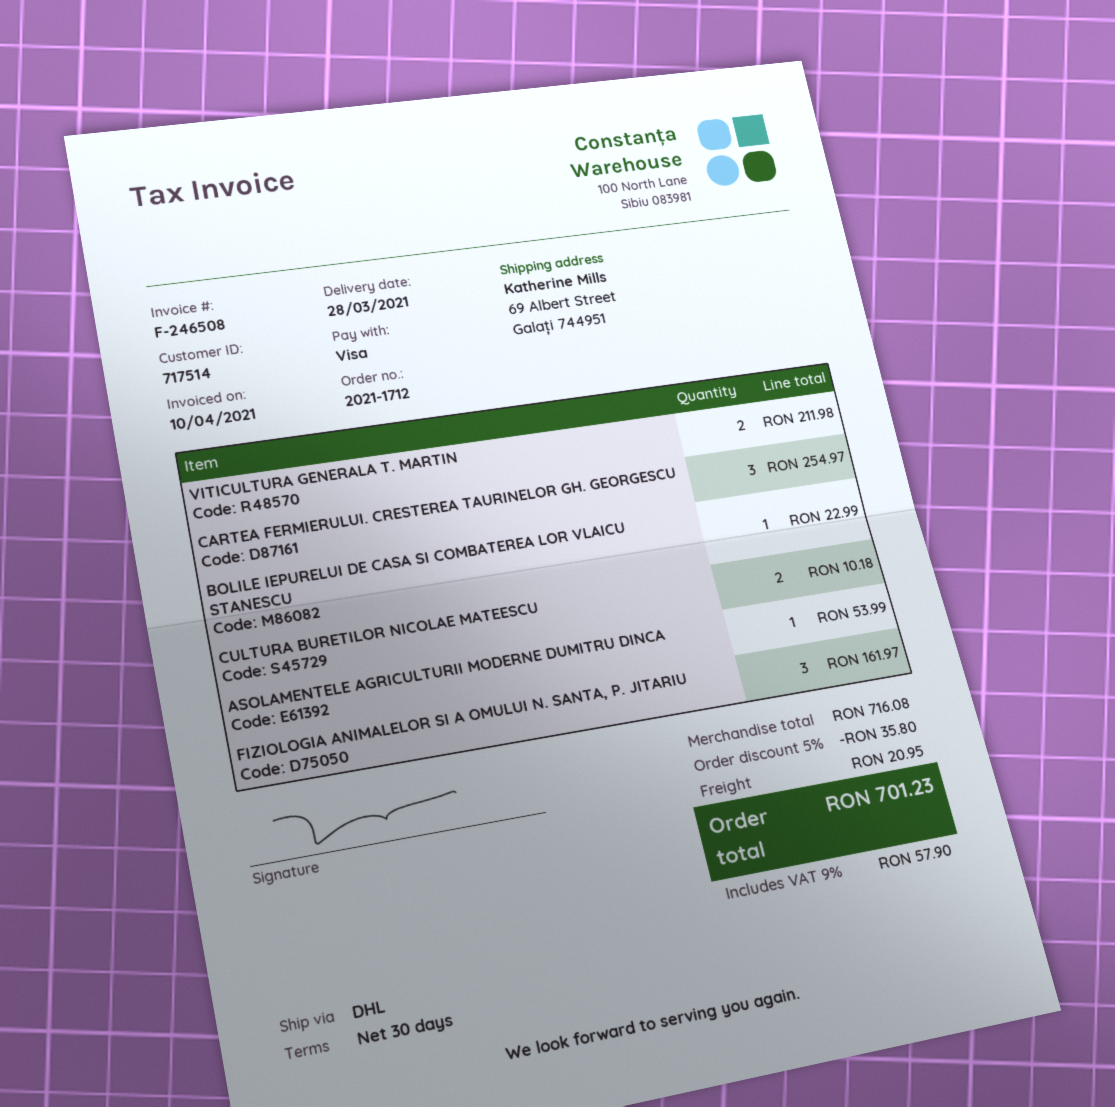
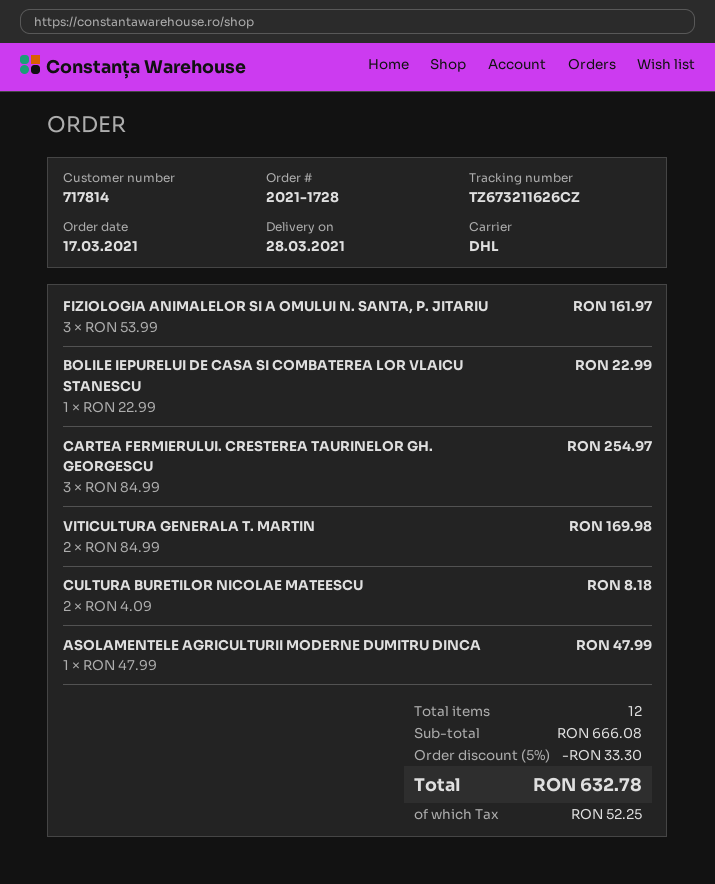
order number: 2021-1712 -> 2021-1728
customer number: 717514 -> 717814
VITICULTURA GENERALA T. MARTIN: 2 for 211.98 -> 2 for 169.98
CULTURA BURETILOR NICOLAE MATEESCU: 2 for 10.18 -> 2 for 8.18
ASOLAMENTELE AGRICULTURII MODERNE DUMITRU DINCA: 1 for 53.99 -> 1 for 47.99
subtotal: 716.08 -> 666.08
discount: 5% = 35.80 -> 5% = 33.30
shipping: 20.95 -> none
tax: 57.90 -> 52.25
total: 701.23 -> 632.78

